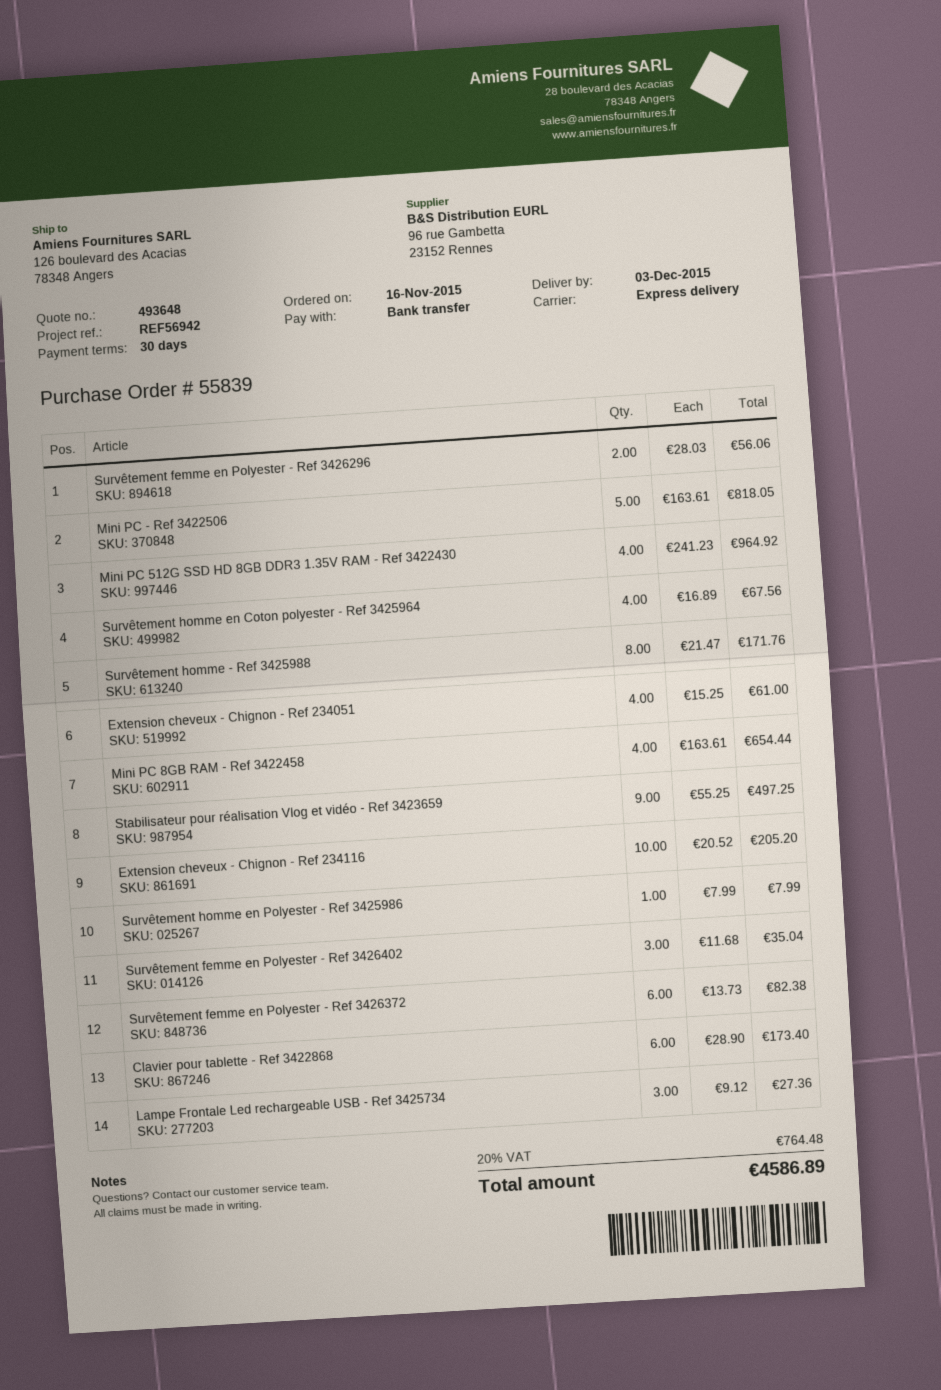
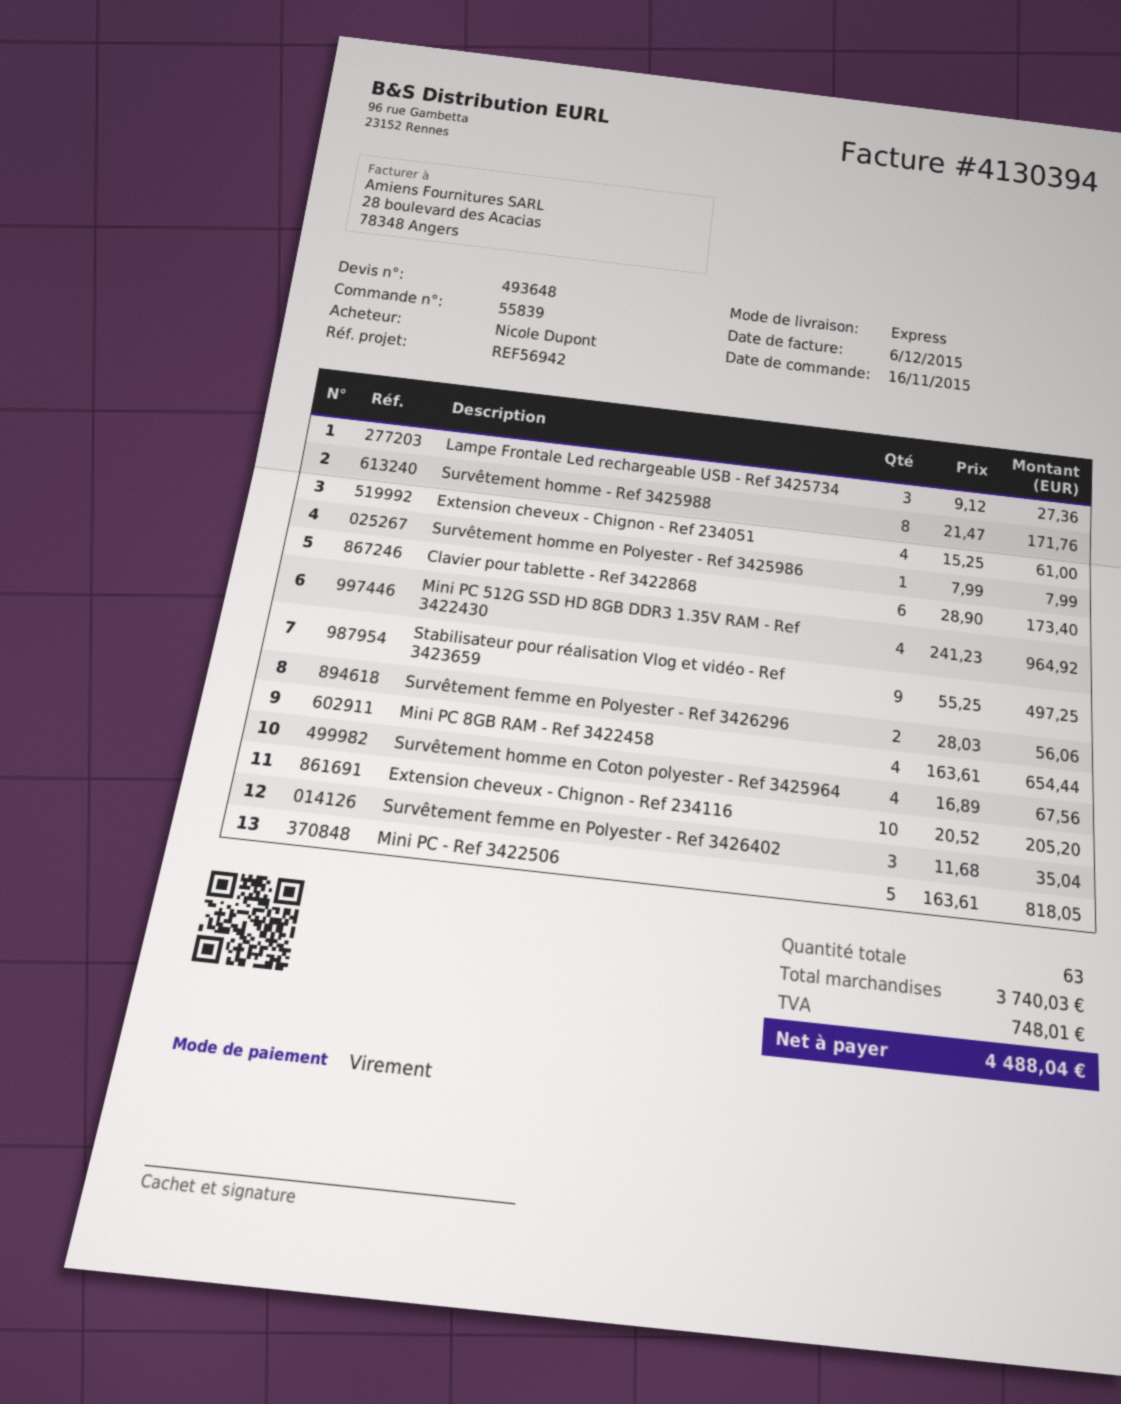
Survêtement femme en Polyester - Ref 3426372: 6 x 13.73 = 82.38 -> none
tax: 764.48 -> 748.01
total: 4586.89 -> 4488.04

